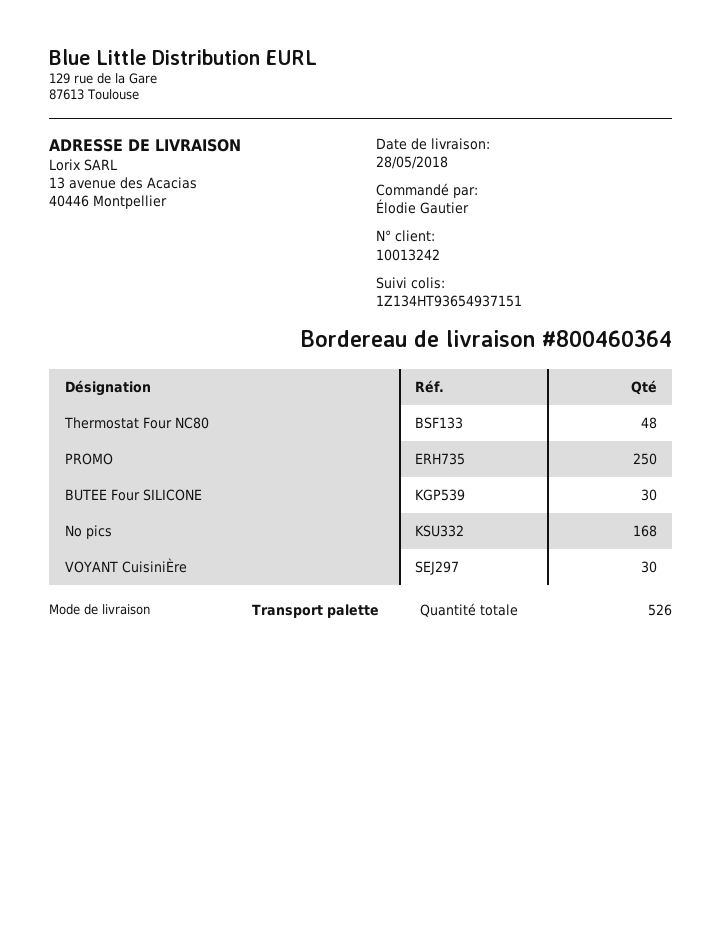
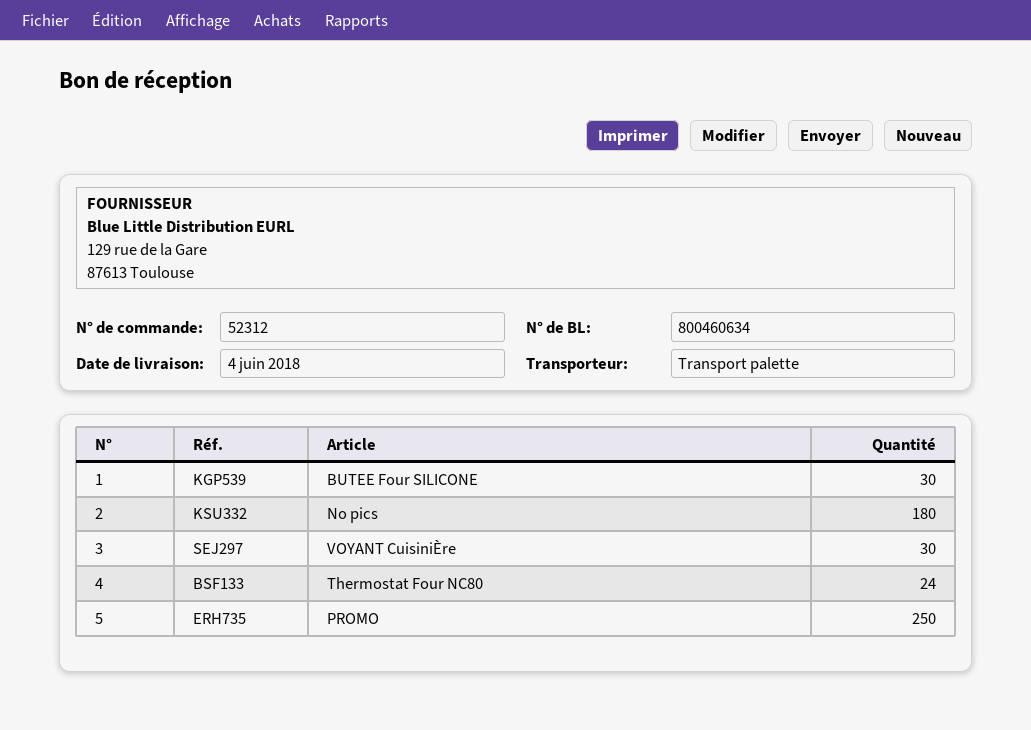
delivery note number: 800460364 -> 800460634
delivery date: 2018-05-28 -> 2018-06-04
Thermostat Four NC80: 48 -> 24
No pics: 168 -> 180

